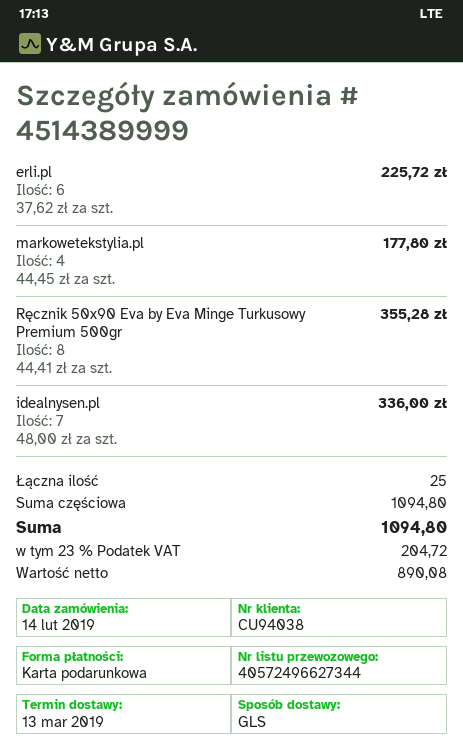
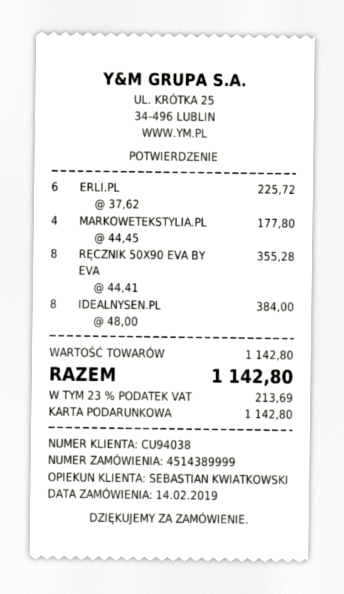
idealnysen.pl: 7 x 48.00 = 336.00 -> 8 x 48.00 = 384.00
subtotal: 1094.80 -> 1142.80
tax: 23% = 204.72 -> 23% = 213.69
total: 1094.80 -> 1142.80

